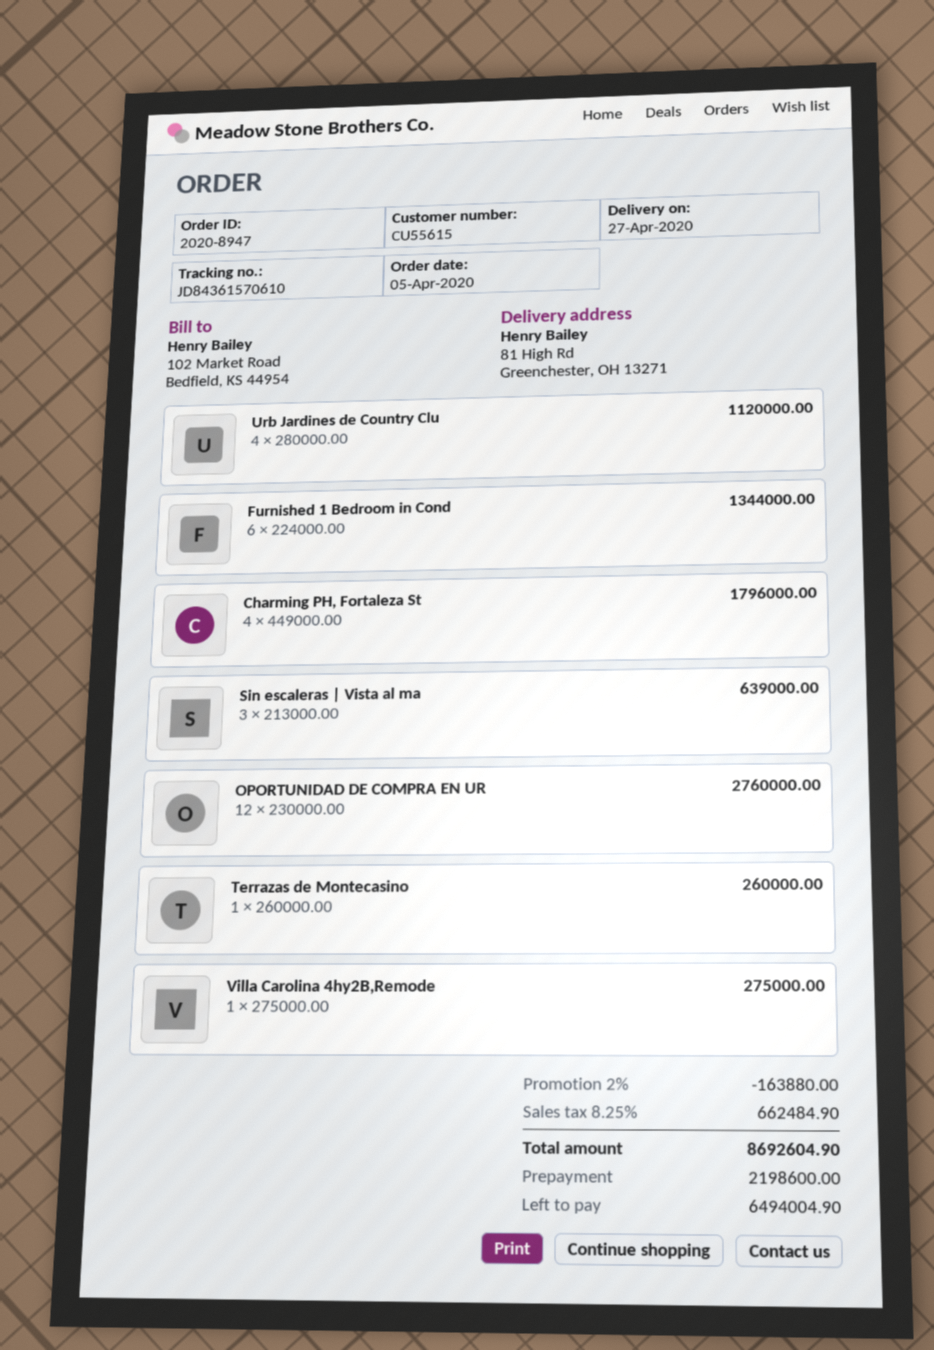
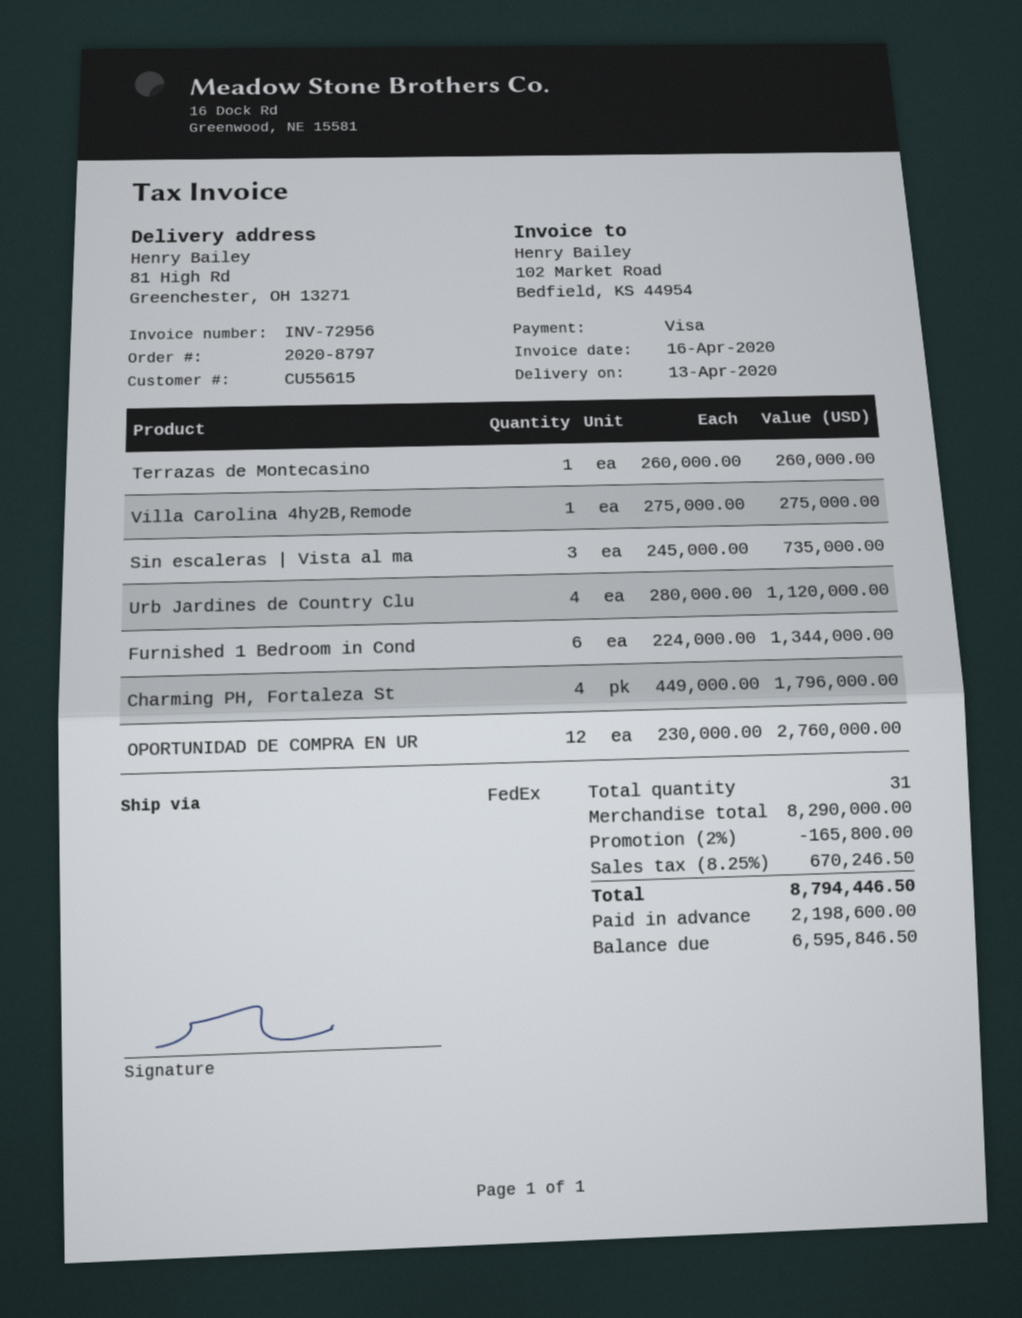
order number: 2020-8947 -> 2020-8797
delivery date: 2020-04-27 -> 2020-04-13
Sin escaleras | Vista al ma: 3 x 213000.00 = 639000.00 -> 3 x 245000.00 = 735000.00
discount: 2% = 163880.00 -> 2% = 165800.00
tax: 8.25% = 662484.90 -> 8.25% = 670246.50
total: 8692604.90 -> 8794446.50
balance: 6494004.90 -> 6595846.50

